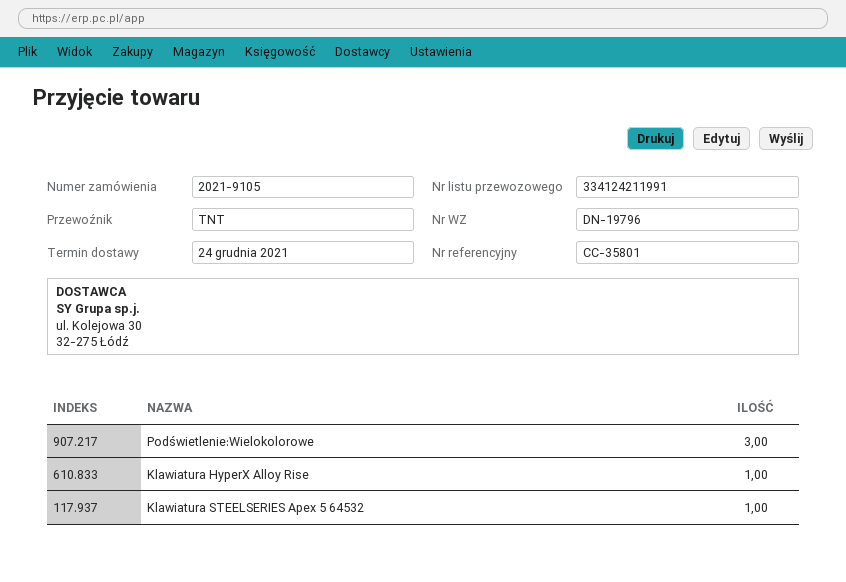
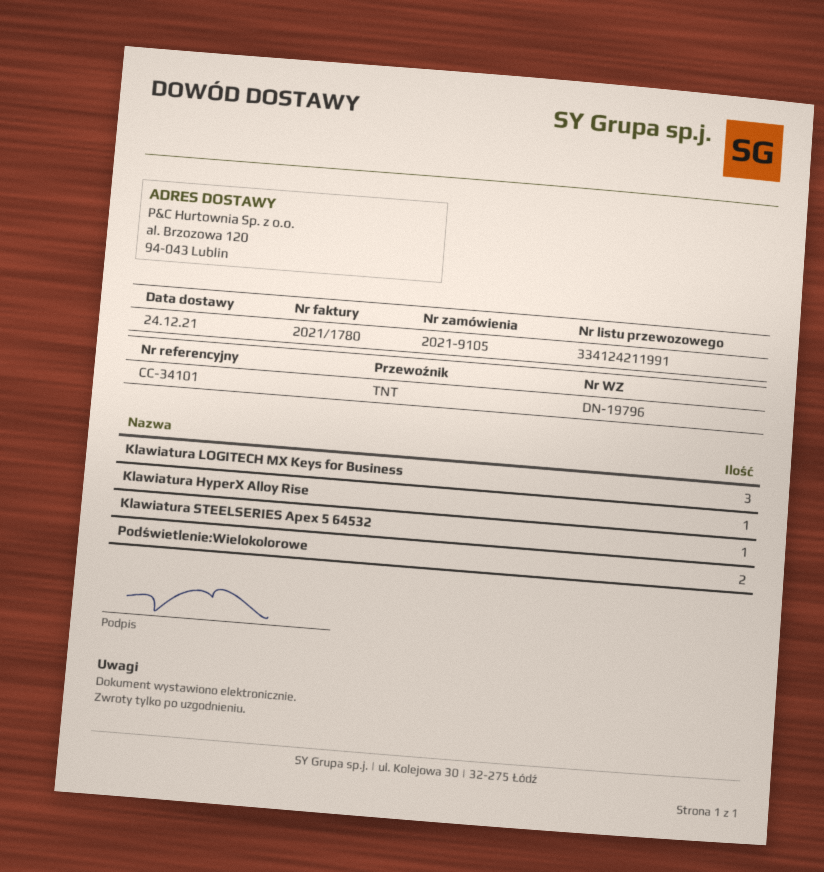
reference: CC-35801 -> CC-34101
Podświetlenie:Wielokolorowe: 3 -> 2
Klawiatura LOGITECH MX Keys for Business: none -> 3

